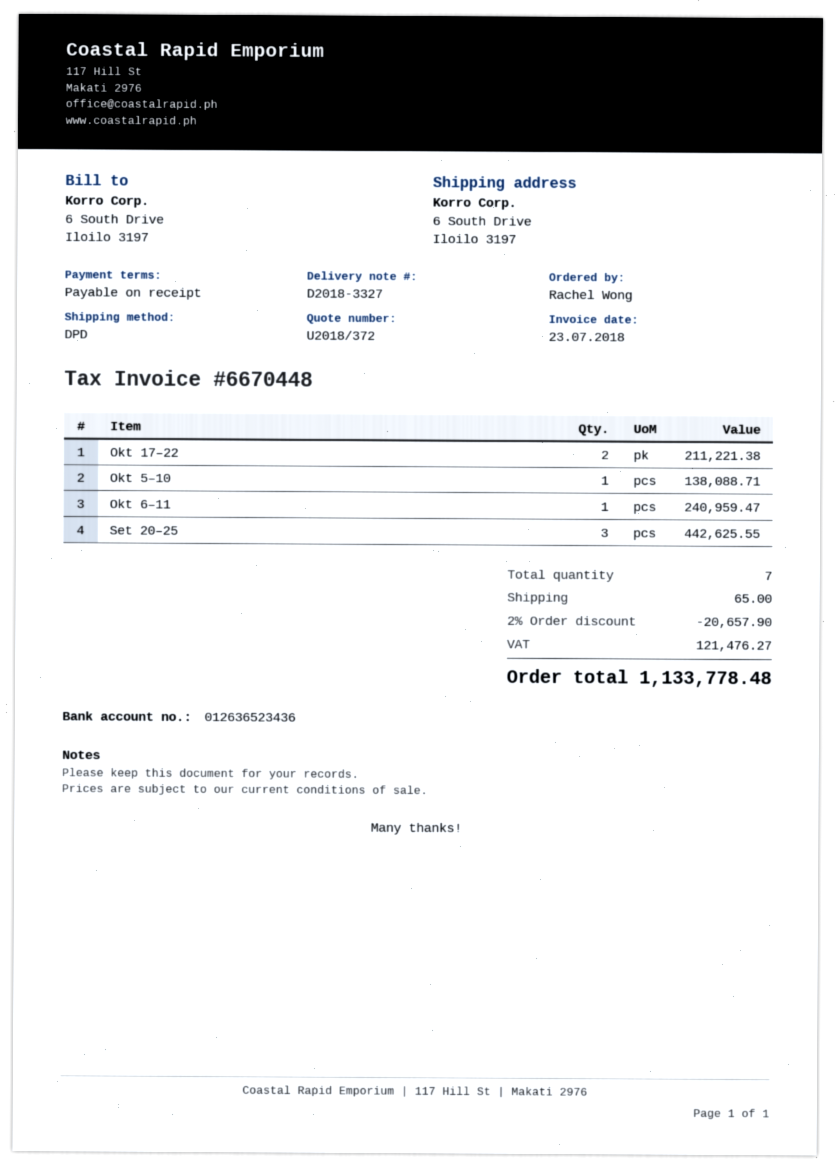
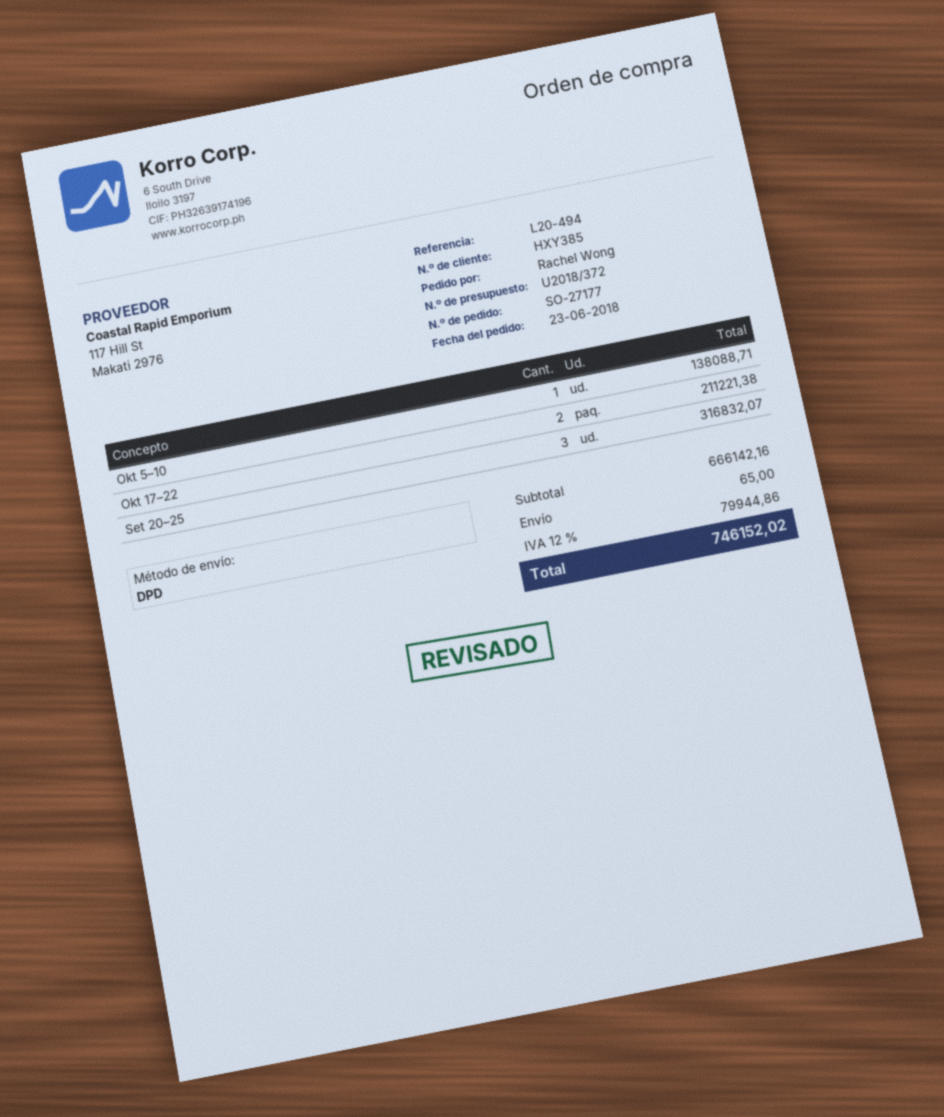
Okt 6–11: 1 for 240959.47 -> none
Set 20–25: 3 for 442625.55 -> 3 for 316832.07
discount: 2% = 20657.90 -> none
tax: 121476.27 -> 79944.86
total: 1133778.48 -> 746152.02

